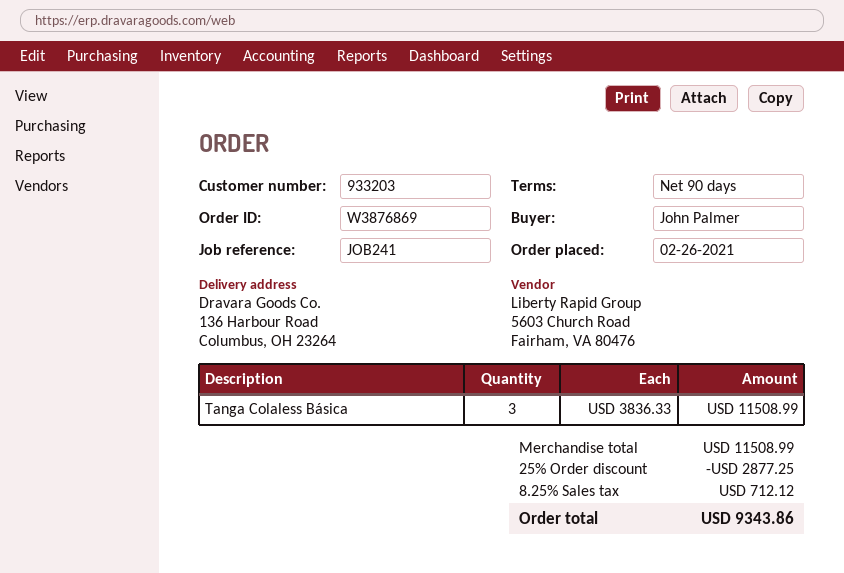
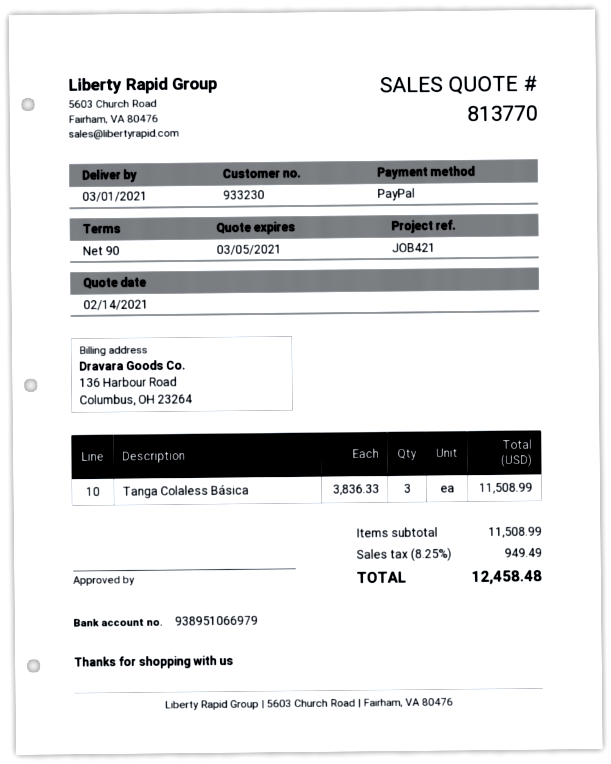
customer number: 933203 -> 933230
reference: JOB241 -> JOB421
discount: 25% = 2877.25 -> none
tax: 8.25% = 712.12 -> 8.25% = 949.49
total: 9343.86 -> 12458.48

